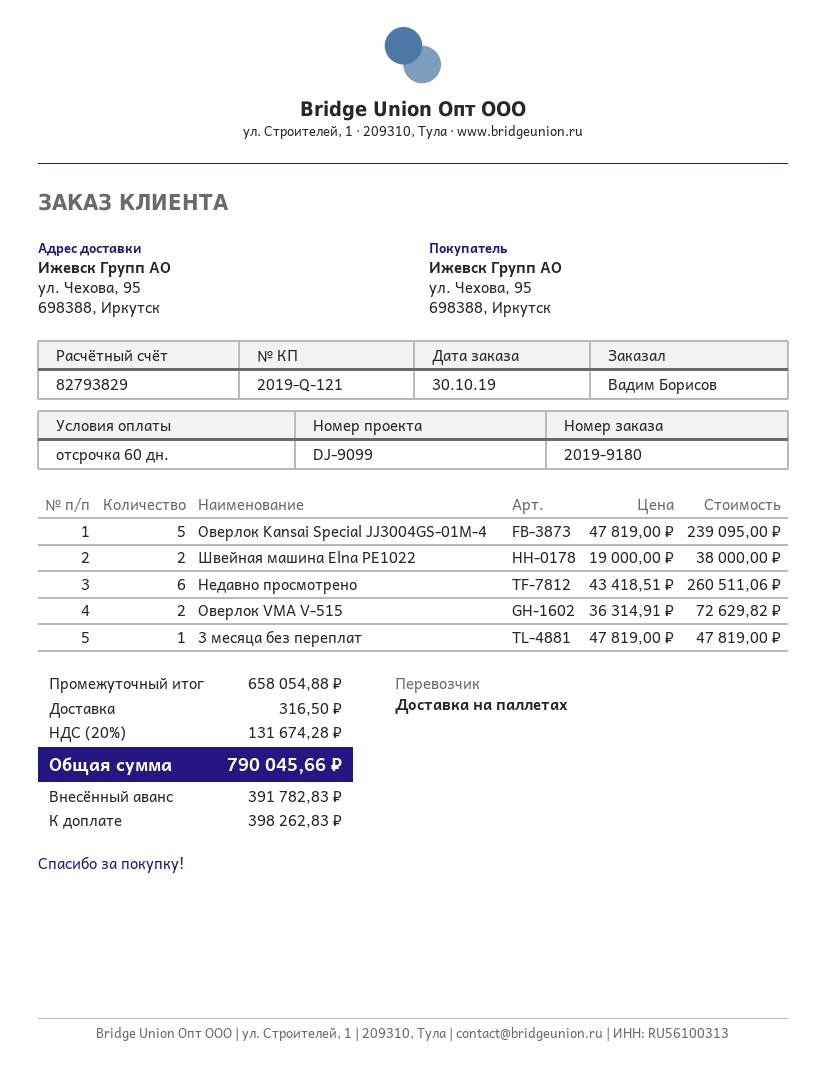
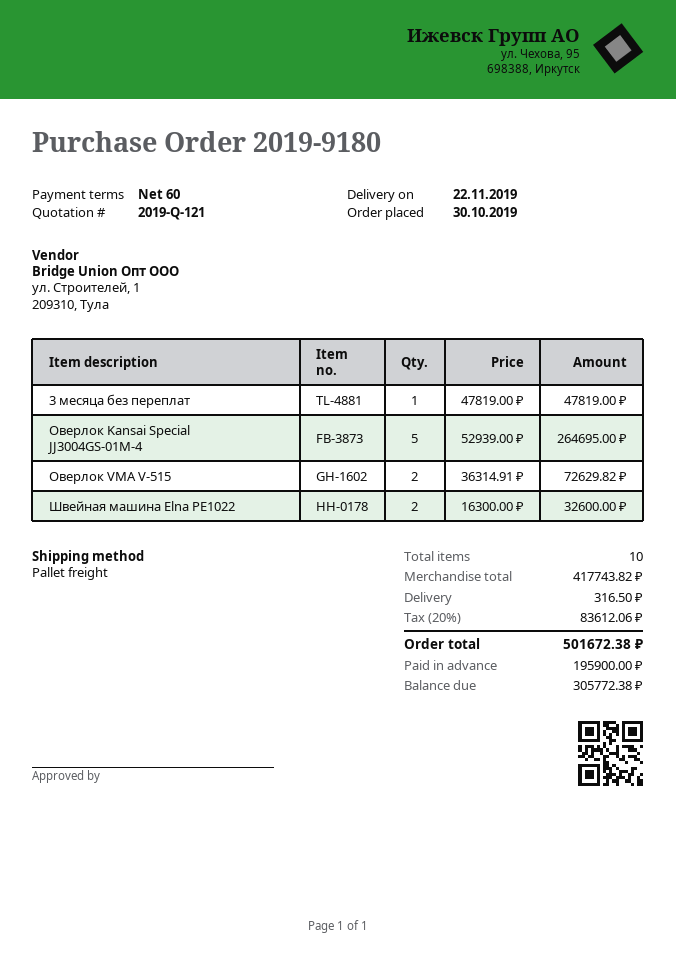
Оверлок Kansai Special JJ3004GS-01M-4: 5 x 47819.00 = 239095.00 -> 5 x 52939.00 = 264695.00
Швейная машина Elna PE1022: 2 x 19000.00 = 38000.00 -> 2 x 16300.00 = 32600.00
Недавно просмотрено: 6 x 43418.51 = 260511.06 -> none
subtotal: 658054.88 -> 417743.82
tax: 20% = 131674.28 -> 20% = 83612.06
total: 790045.66 -> 501672.38
deposit: 391782.83 -> 195900.00
balance: 398262.83 -> 305772.38

